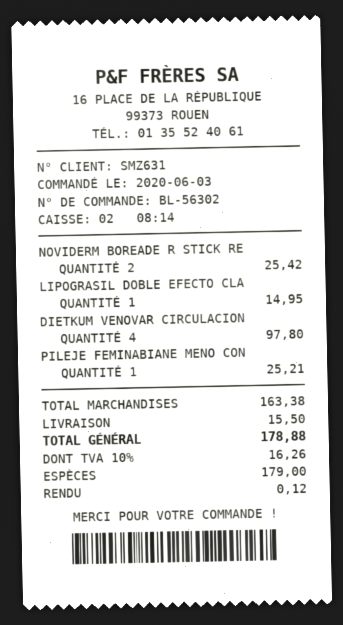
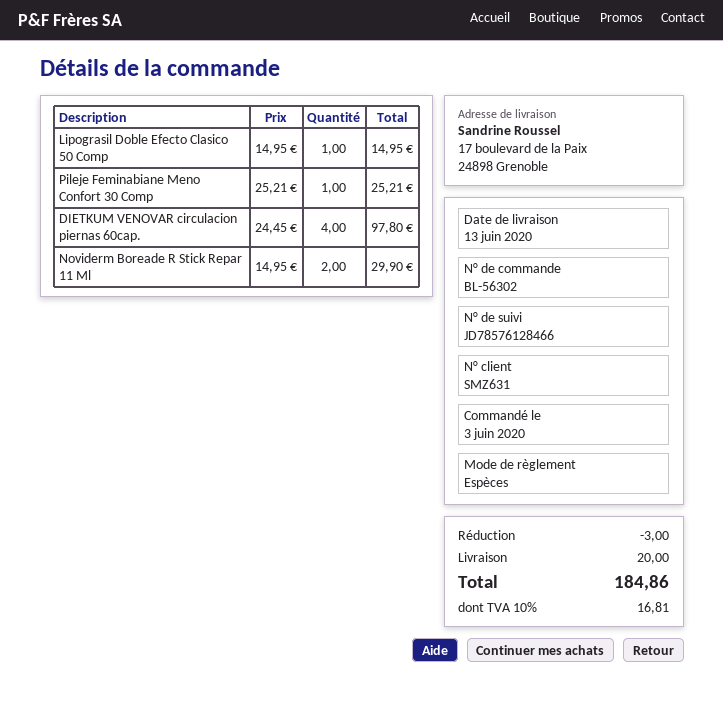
NOVIDERM BOREADE R STICK RE: 2 for 25.42 -> 2 for 29.90
discount: none -> 3.00
shipping: 15.50 -> 20.00
tax: 10% = 16.26 -> 10% = 16.81
total: 178.88 -> 184.86

